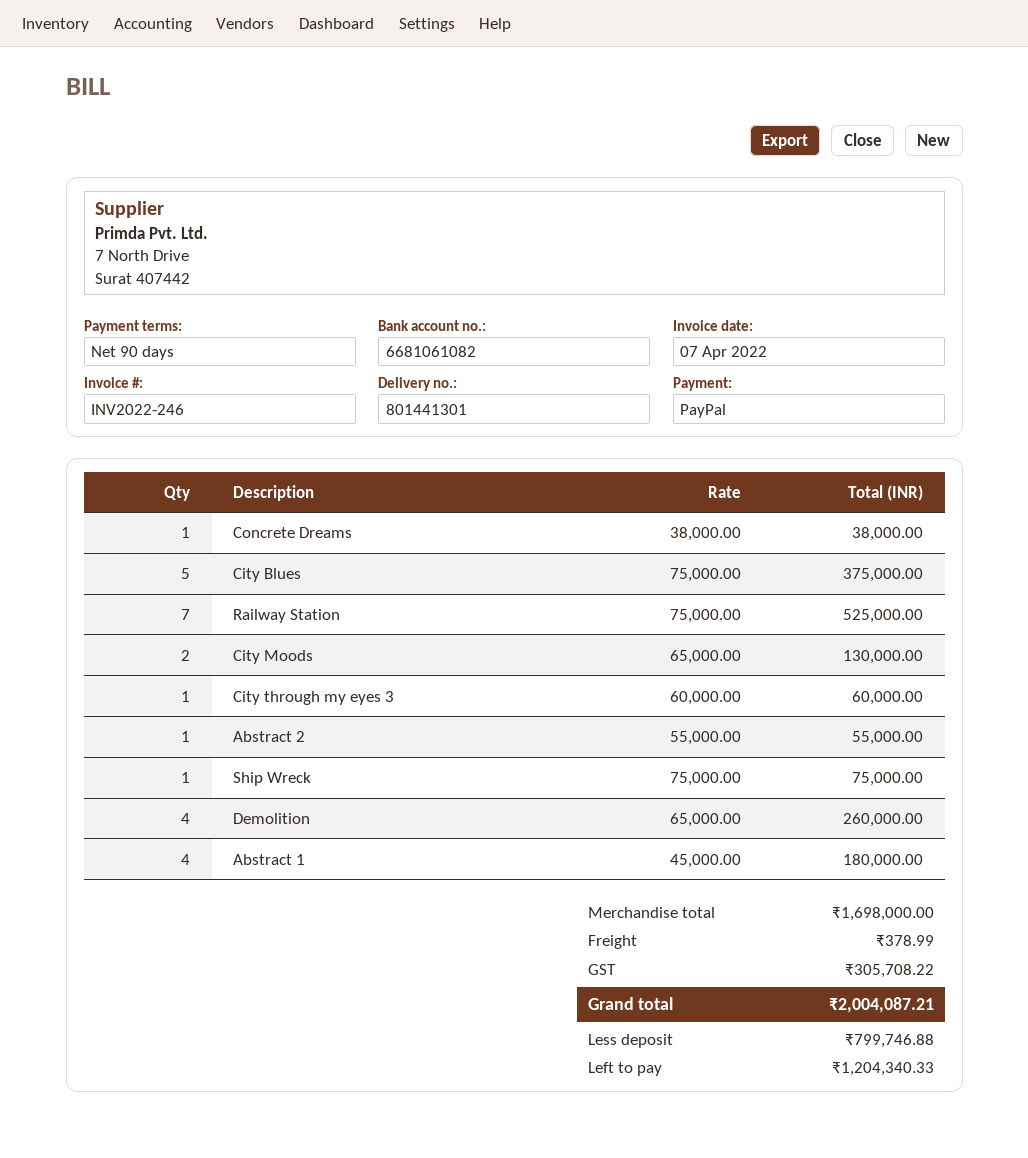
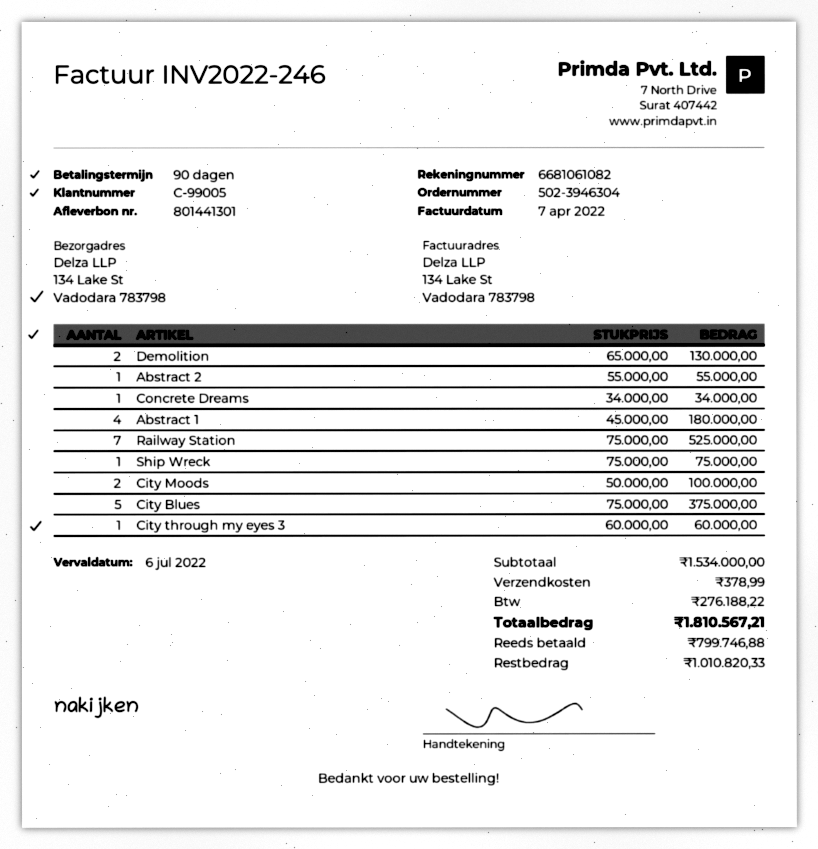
Concrete Dreams: 1 x 38000.00 = 38000.00 -> 1 x 34000.00 = 34000.00
City Moods: 2 x 65000.00 = 130000.00 -> 2 x 50000.00 = 100000.00
Demolition: 4 x 65000.00 = 260000.00 -> 2 x 65000.00 = 130000.00
subtotal: 1698000.00 -> 1534000.00
tax: 305708.22 -> 276188.22
total: 2004087.21 -> 1810567.21
balance: 1204340.33 -> 1010820.33

